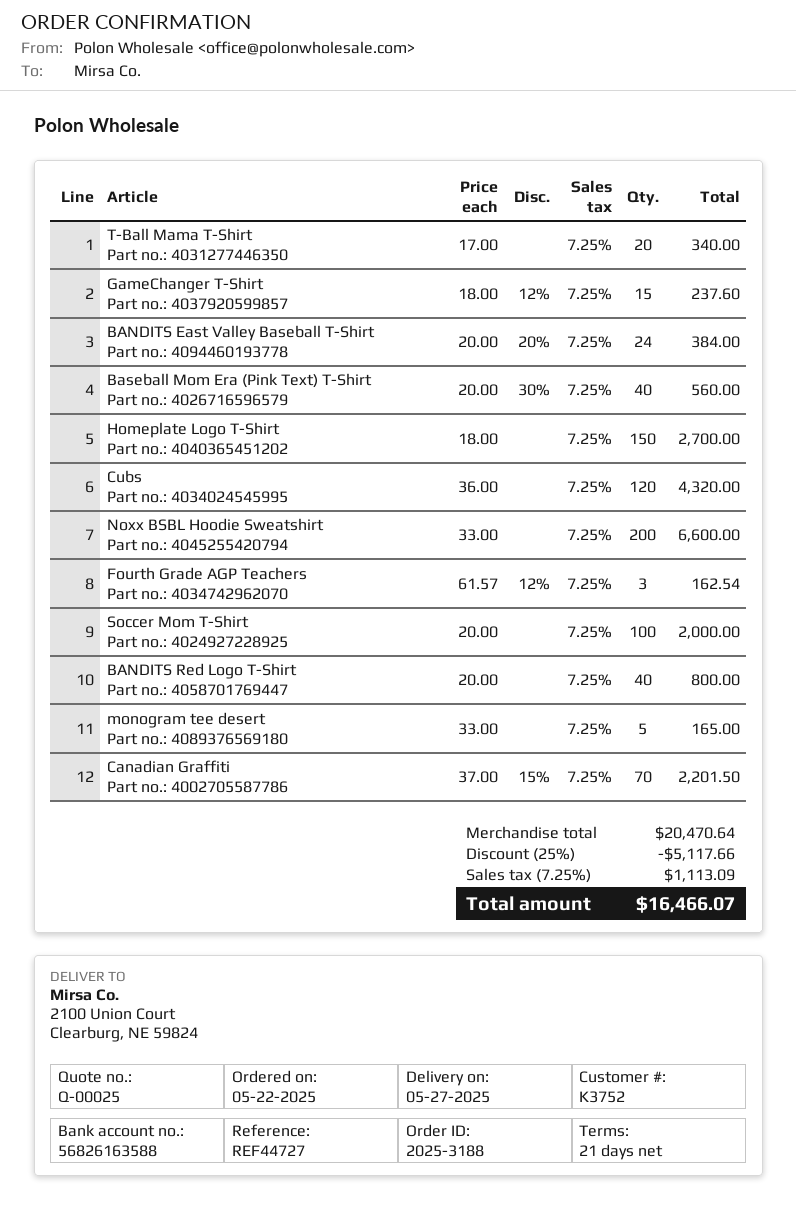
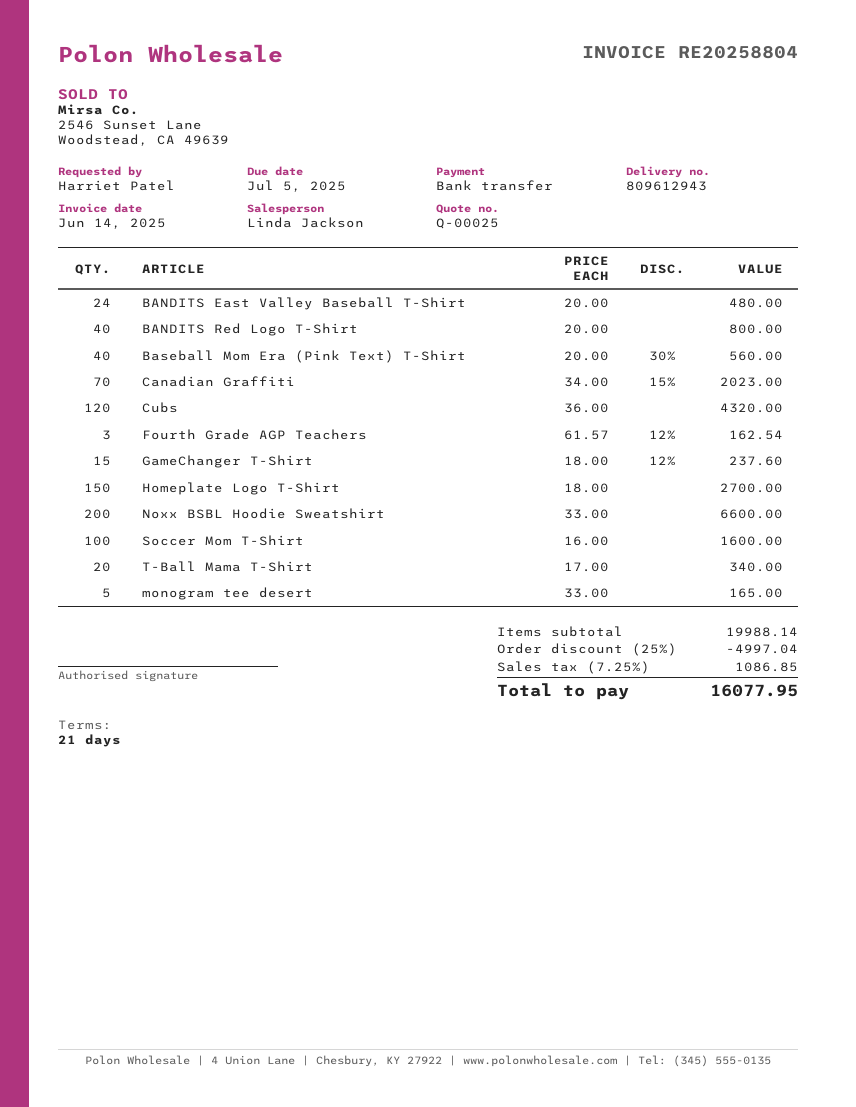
BANDITS East Valley Baseball T-Shirt: 24 x 20.00 - 20% = 384.00 -> 24 x 20.00 = 480.00
Soccer Mom T-Shirt: 100 x 20.00 = 2000.00 -> 100 x 16.00 = 1600.00
Canadian Graffiti: 70 x 37.00 - 15% = 2201.50 -> 70 x 34.00 - 15% = 2023.00
subtotal: 20470.64 -> 19988.14
discount: 25% = 5117.66 -> 25% = 4997.04
tax: 7.25% = 1113.09 -> 7.25% = 1086.85
total: 16466.07 -> 16077.95

